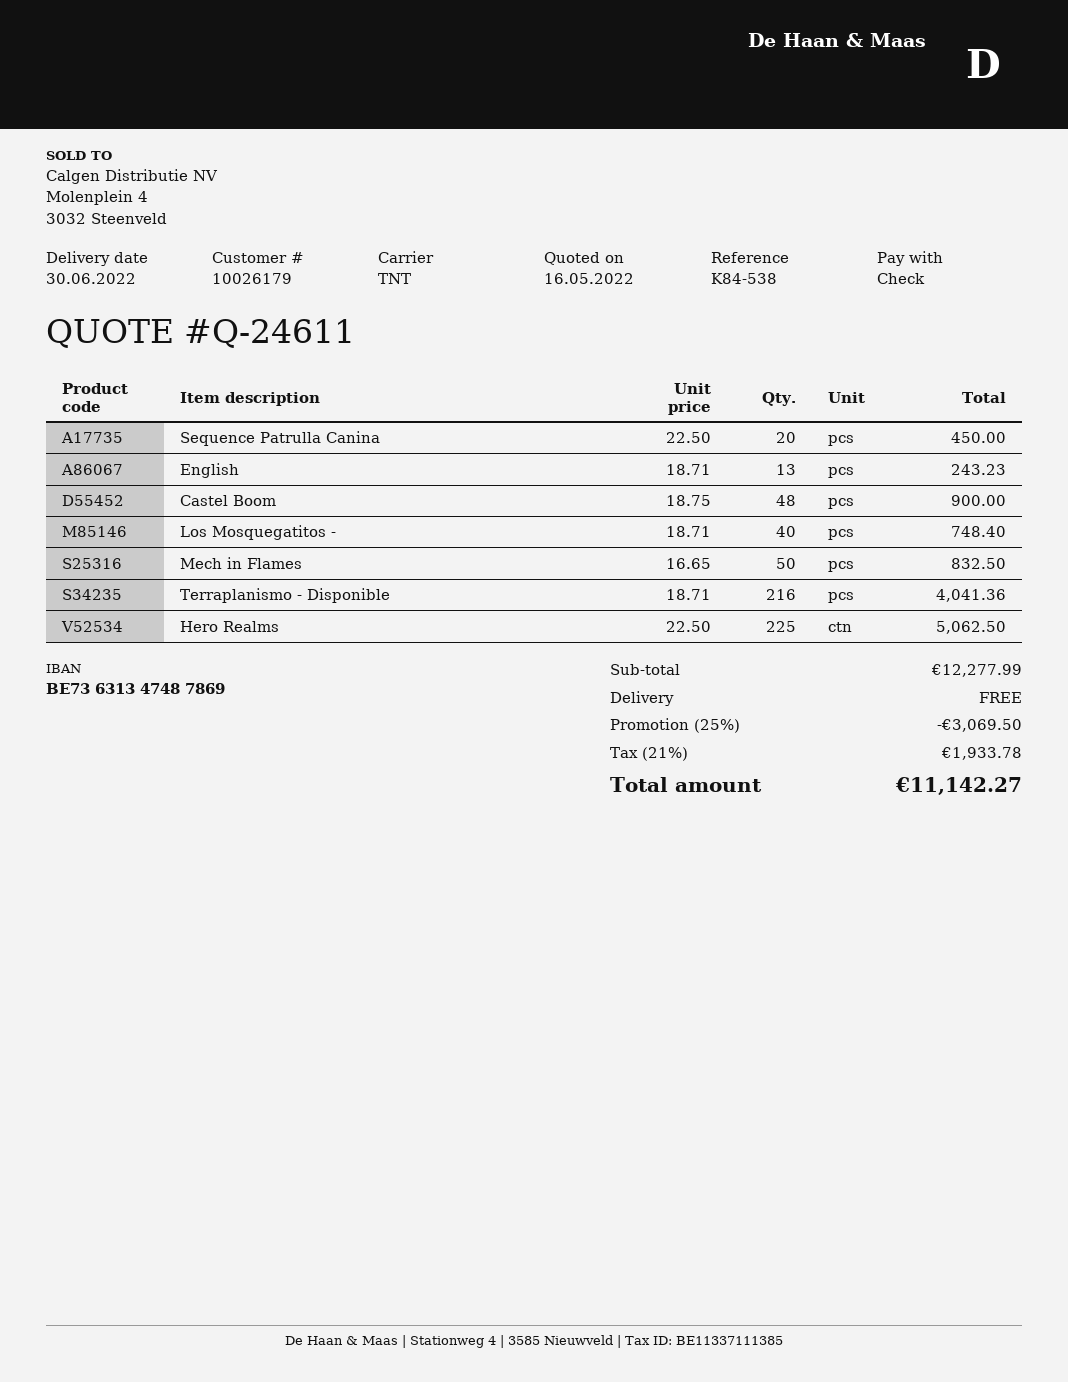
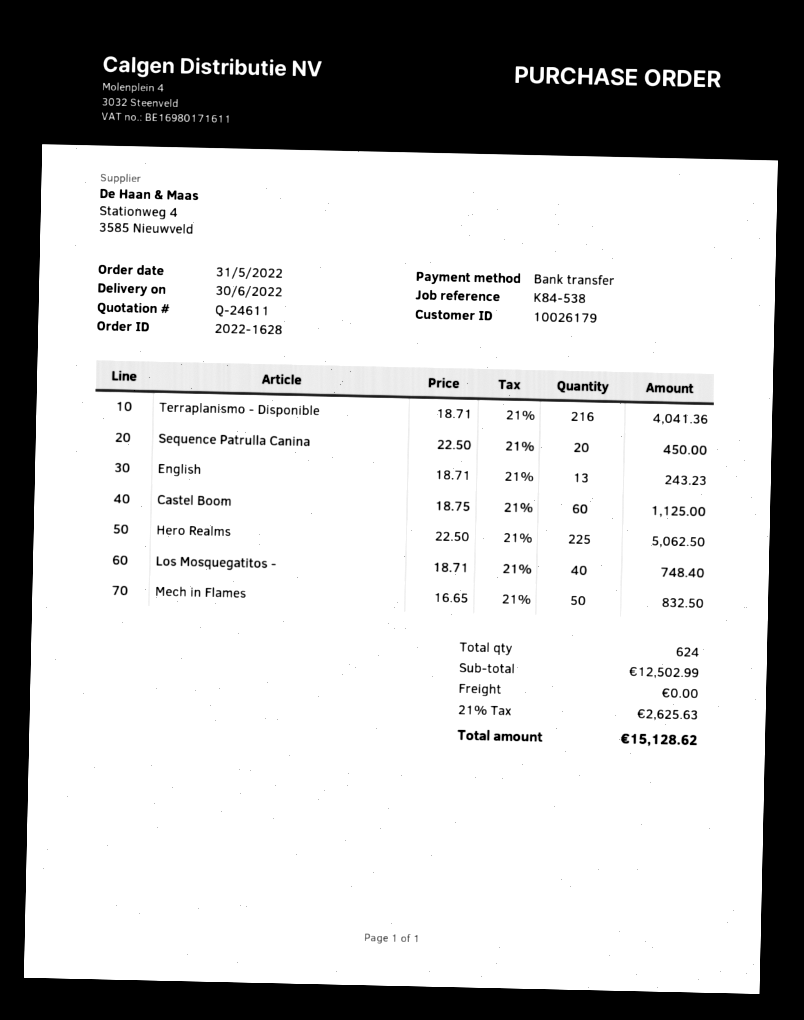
payment method: cheque -> bank transfer
Castel Boom: 48 x 18.75 = 900.00 -> 60 x 18.75 = 1125.00
subtotal: 12277.99 -> 12502.99
discount: 25% = 3069.50 -> none
tax: 21% = 1933.78 -> 21% = 2625.63
total: 11142.27 -> 15128.62

